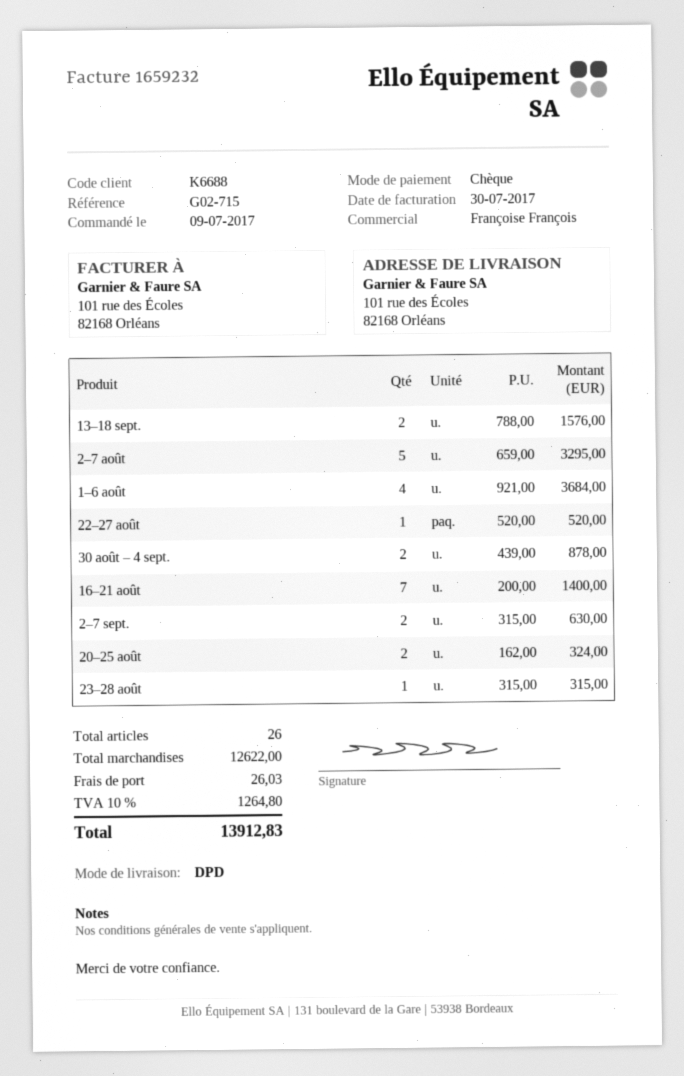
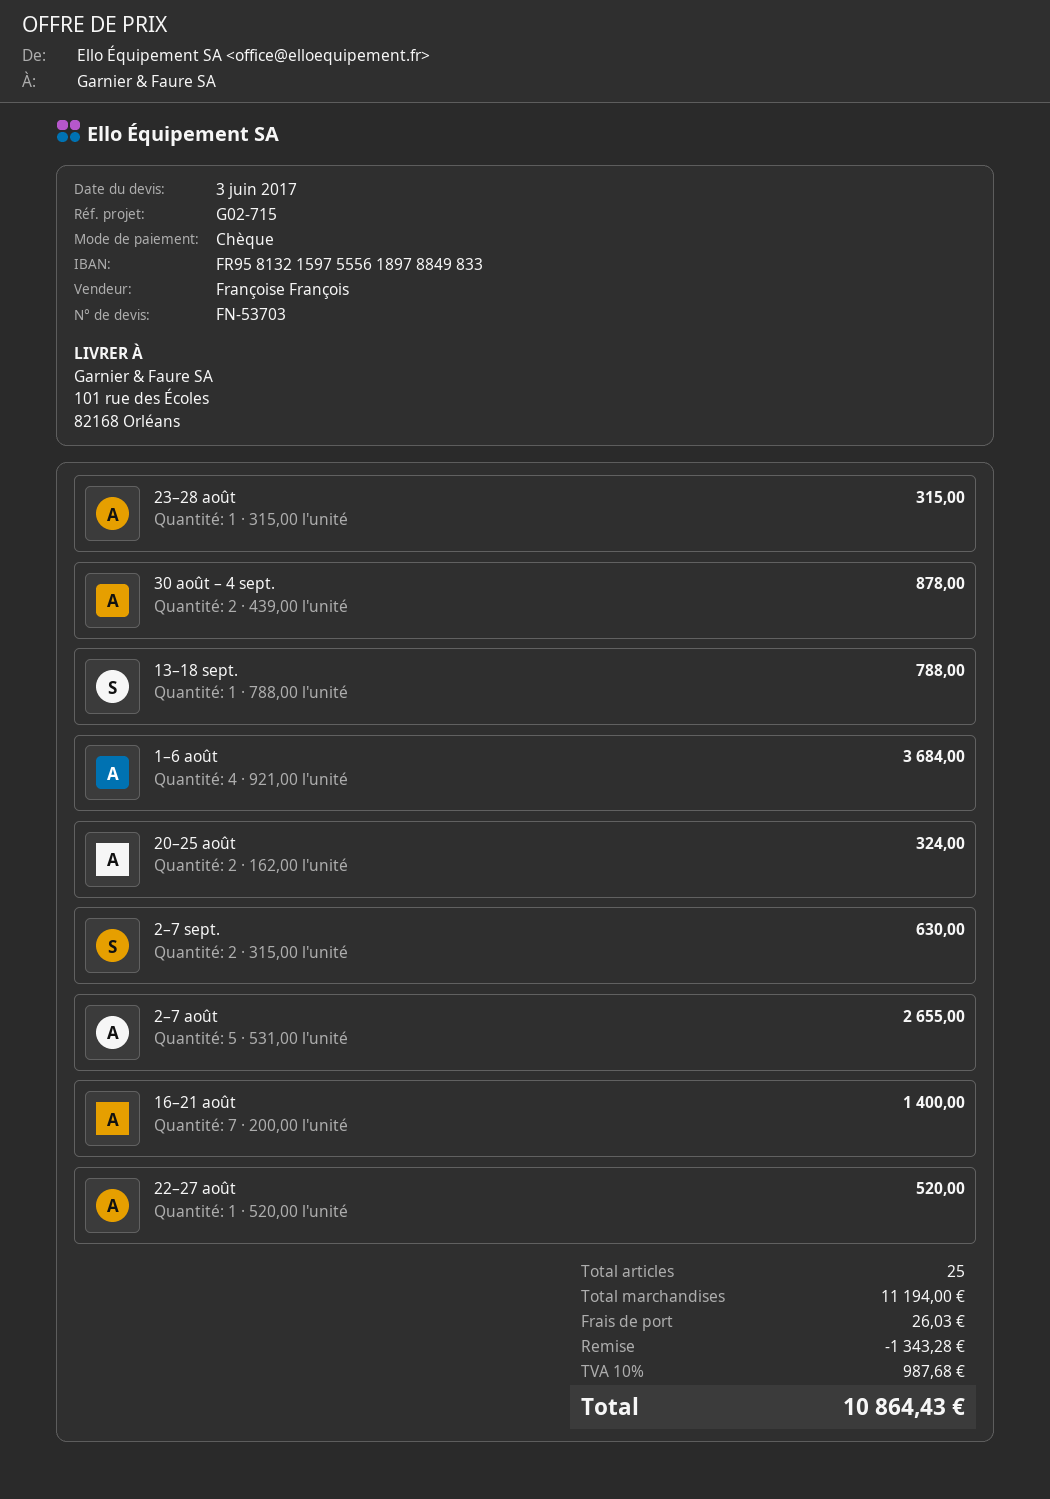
13–18 sept.: 2 x 788.00 = 1576.00 -> 1 x 788.00 = 788.00
2–7 août: 5 x 659.00 = 3295.00 -> 5 x 531.00 = 2655.00
total quantity: 26 -> 25
subtotal: 12622.00 -> 11194.00
discount: none -> 1343.28
tax: 10% = 1264.80 -> 10% = 987.68
total: 13912.83 -> 10864.43

